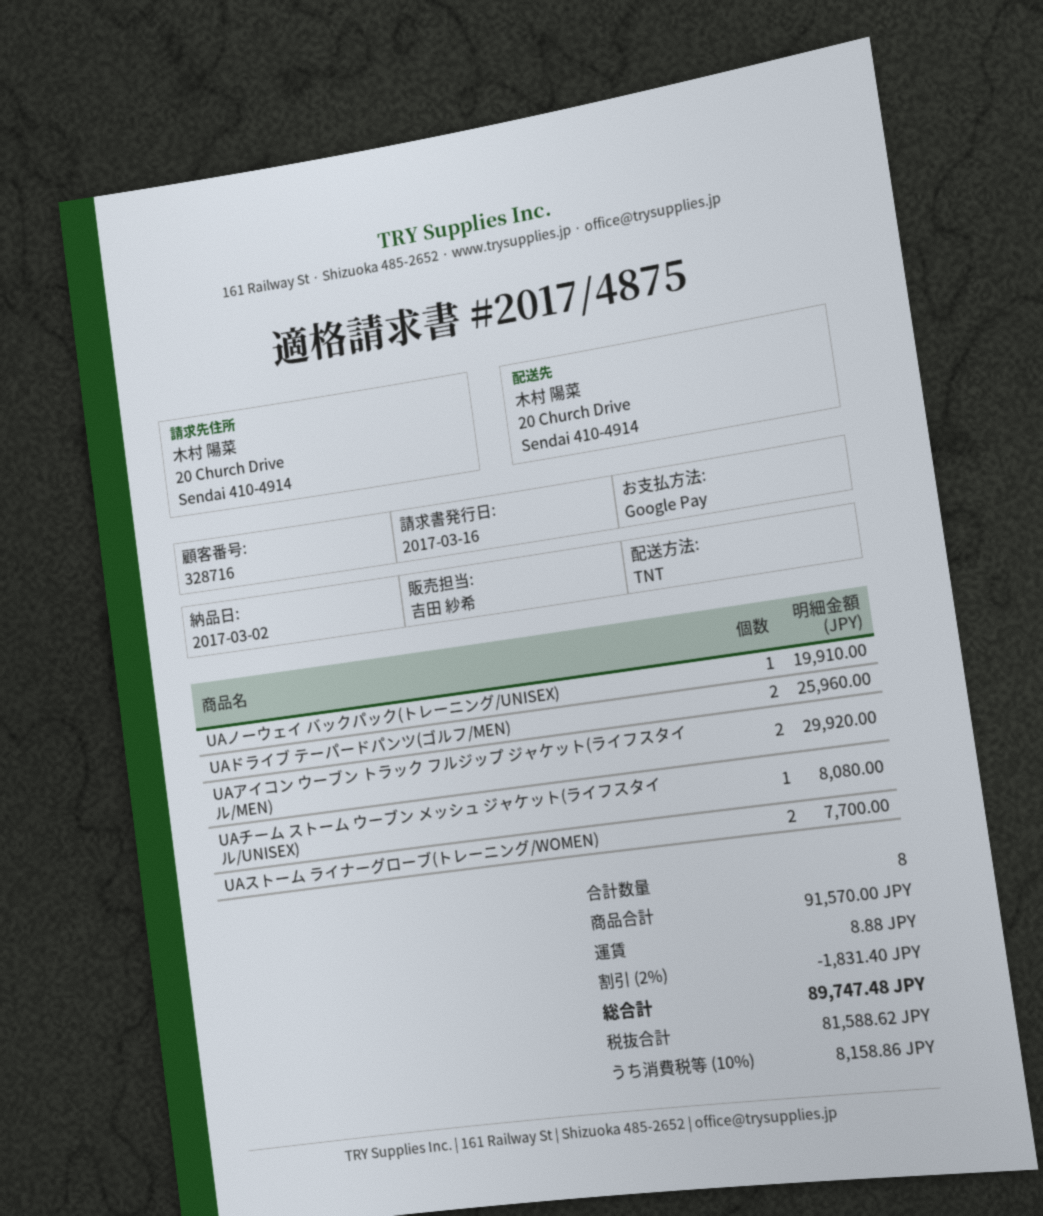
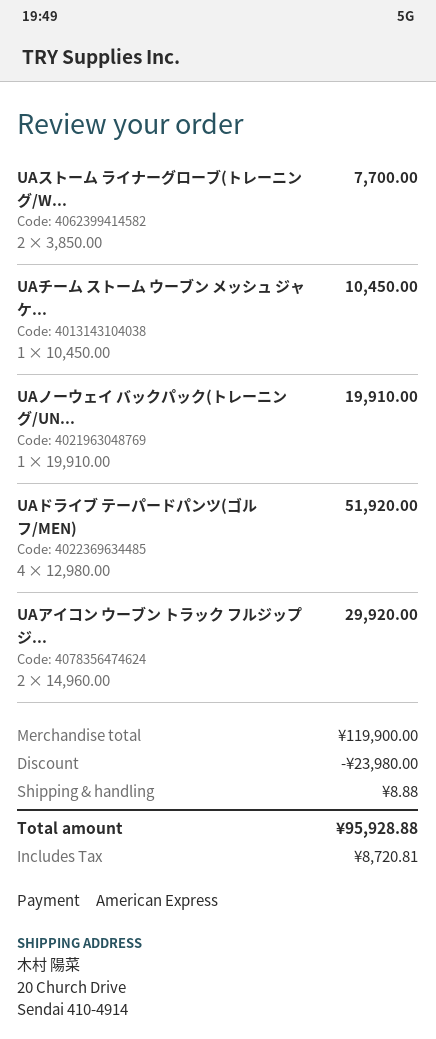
payment method: Google Pay -> American Express
UAドライブ テーパードパンツ(ゴルフ/MEN): 2 for 25960.00 -> 4 for 51920.00
UAチーム ストーム ウーブン メッシュ ジャケット(ライフスタイル/UNISEX): 1 for 8080.00 -> 1 for 10450.00
subtotal: 91570.00 -> 119900.00
discount: 1831.40 -> 23980.00
tax: 8158.86 -> 8720.81
total: 89747.48 -> 95928.88

